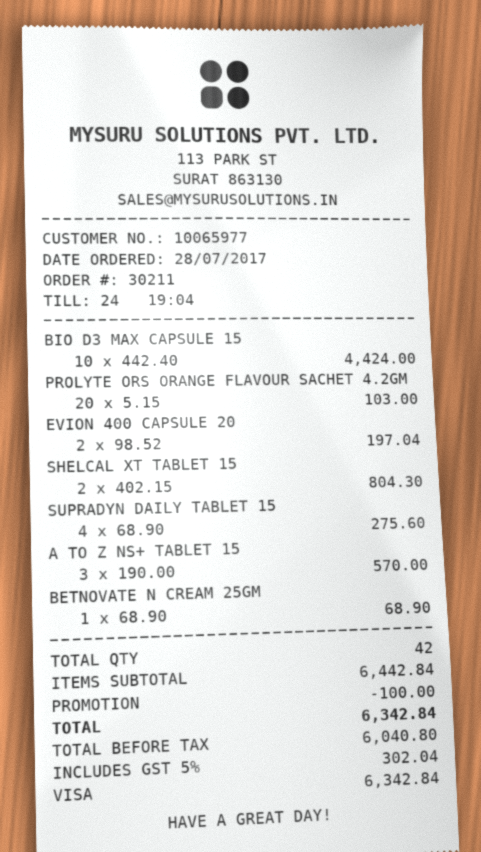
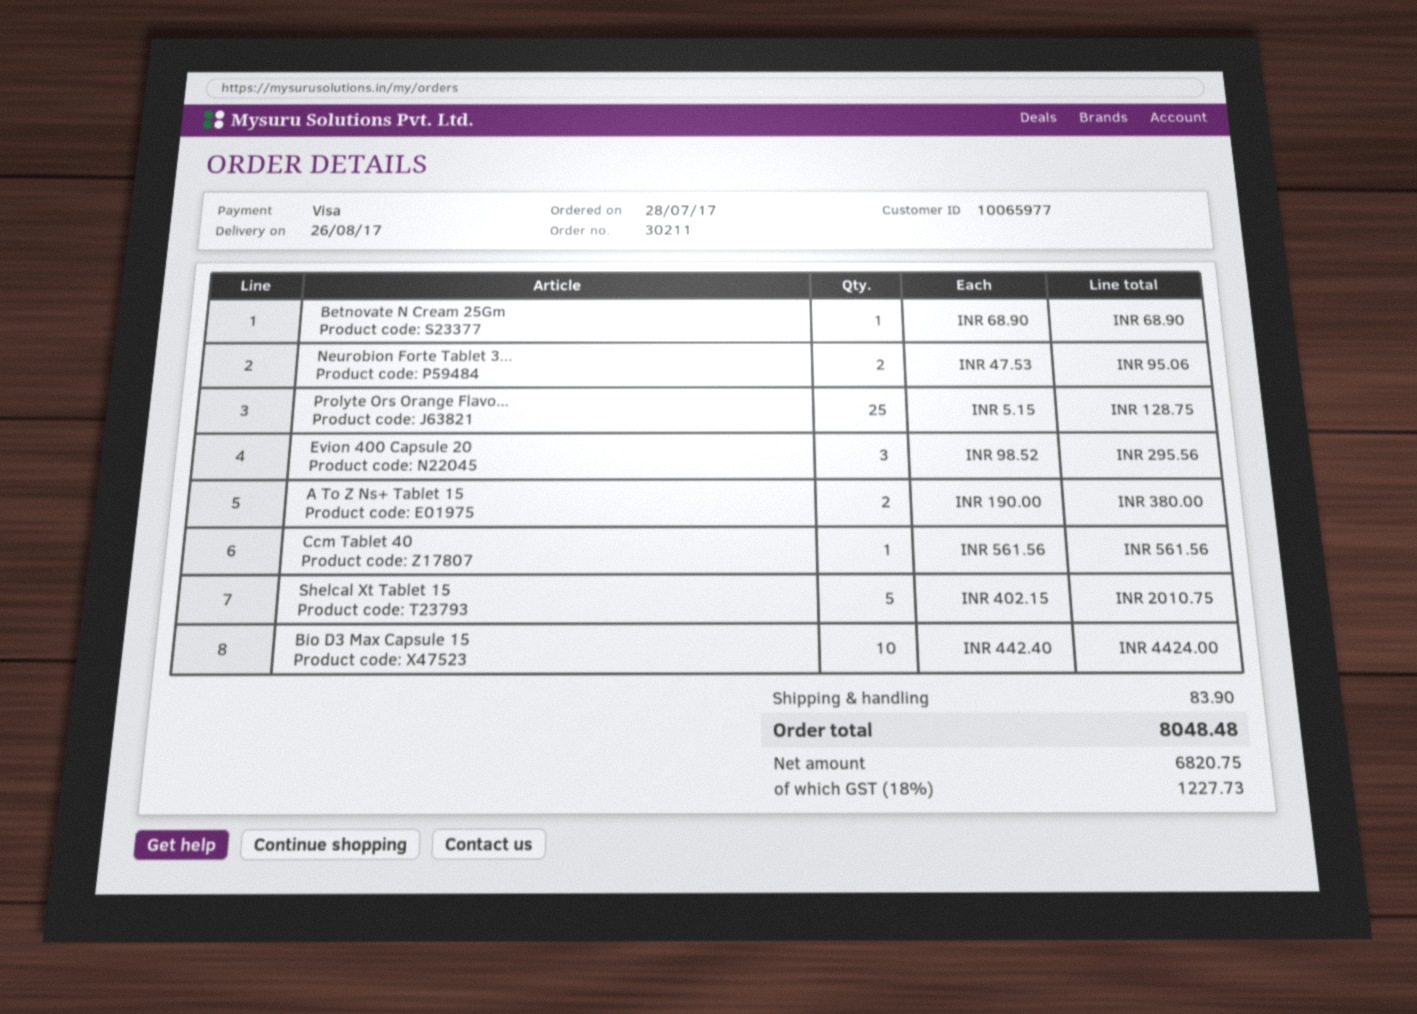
PROLYTE ORS ORANGE FLAVOUR SACHET 4.2GM: 20 x 5.15 = 103.00 -> 25 x 5.15 = 128.75
EVION 400 CAPSULE 20: 2 x 98.52 = 197.04 -> 3 x 98.52 = 295.56
SHELCAL XT TABLET 15: 2 x 402.15 = 804.30 -> 5 x 402.15 = 2010.75
SUPRADYN DAILY TABLET 15: 4 x 68.90 = 275.60 -> none
A TO Z NS+ TABLET 15: 3 x 190.00 = 570.00 -> 2 x 190.00 = 380.00
Neurobion Forte Tablet 3...: none -> 2 x 47.53 = 95.06
Ccm Tablet 40: none -> 1 x 561.56 = 561.56
discount: 100.00 -> none
shipping: none -> 83.90
net: 6040.80 -> 6820.75
tax: 5% = 302.04 -> 18% = 1227.73
total: 6342.84 -> 8048.48

